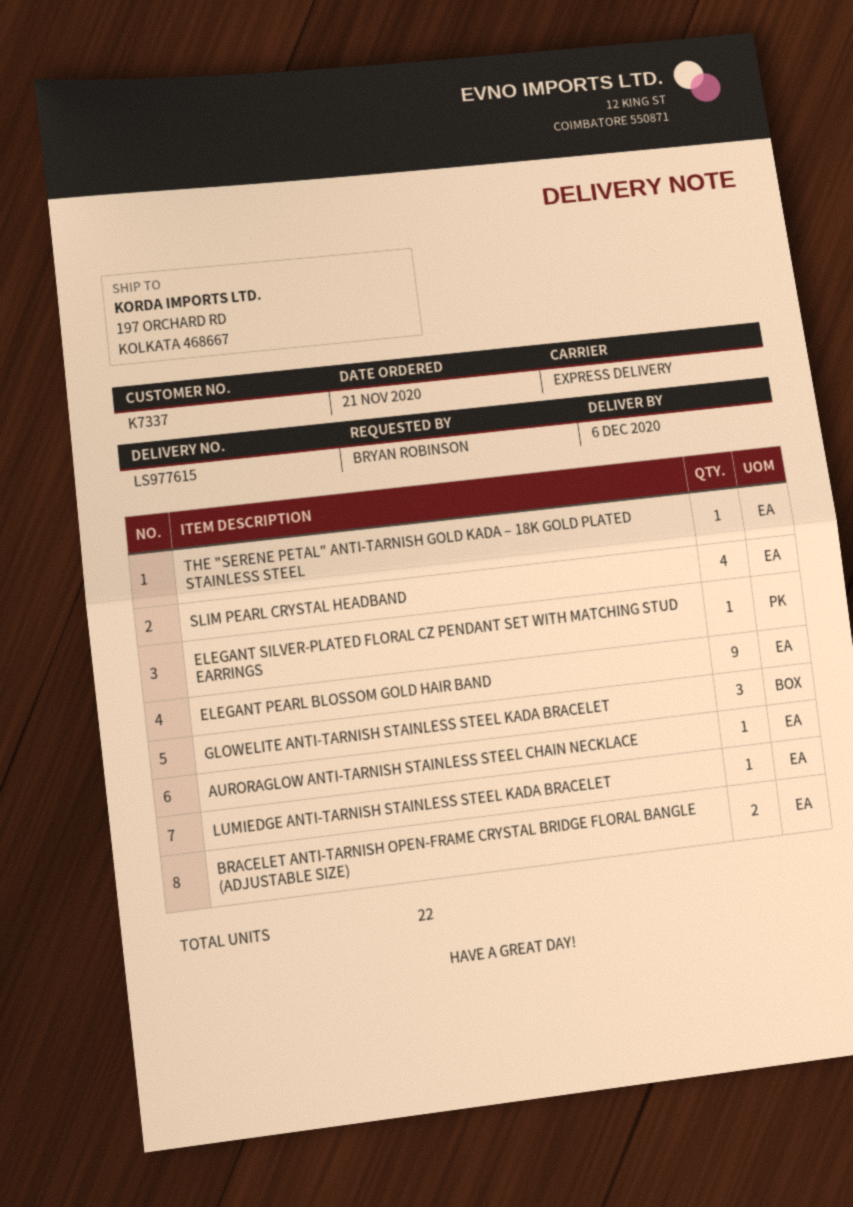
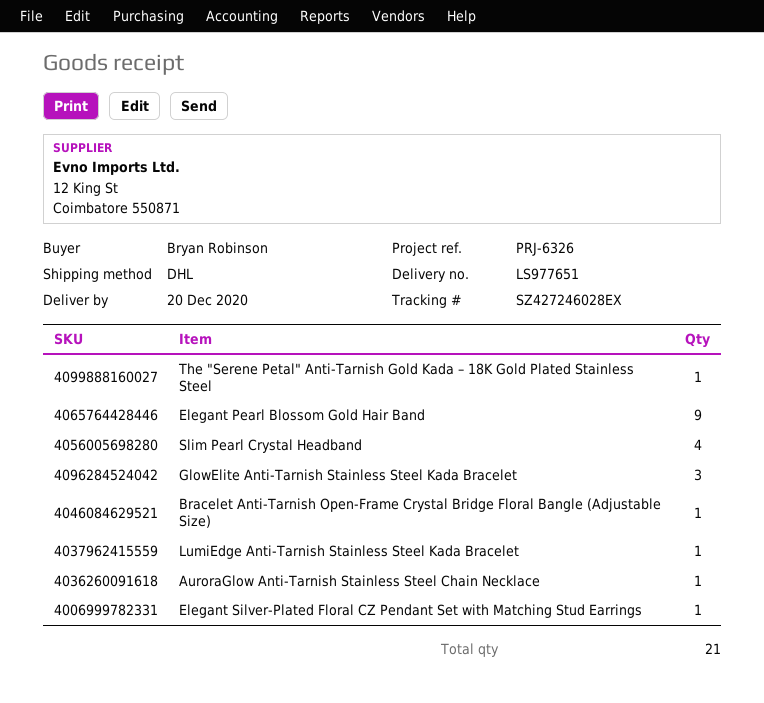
delivery note number: LS977615 -> LS977651
delivery date: 2020-12-06 -> 2020-12-20
shipping method: express -> DHL
BRACELET ANTI-TARNISH OPEN-FRAME CRYSTAL BRIDGE FLORAL BANGLE (ADJUSTABLE SIZE): 2 -> 1
total quantity: 22 -> 21

